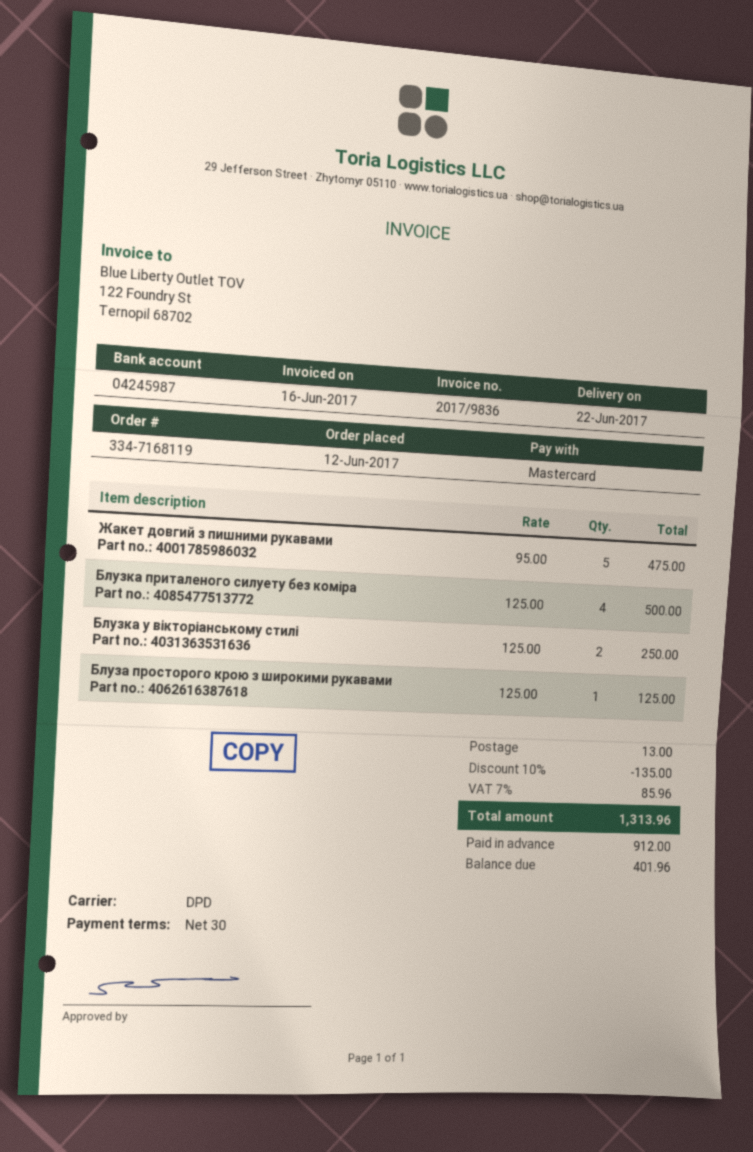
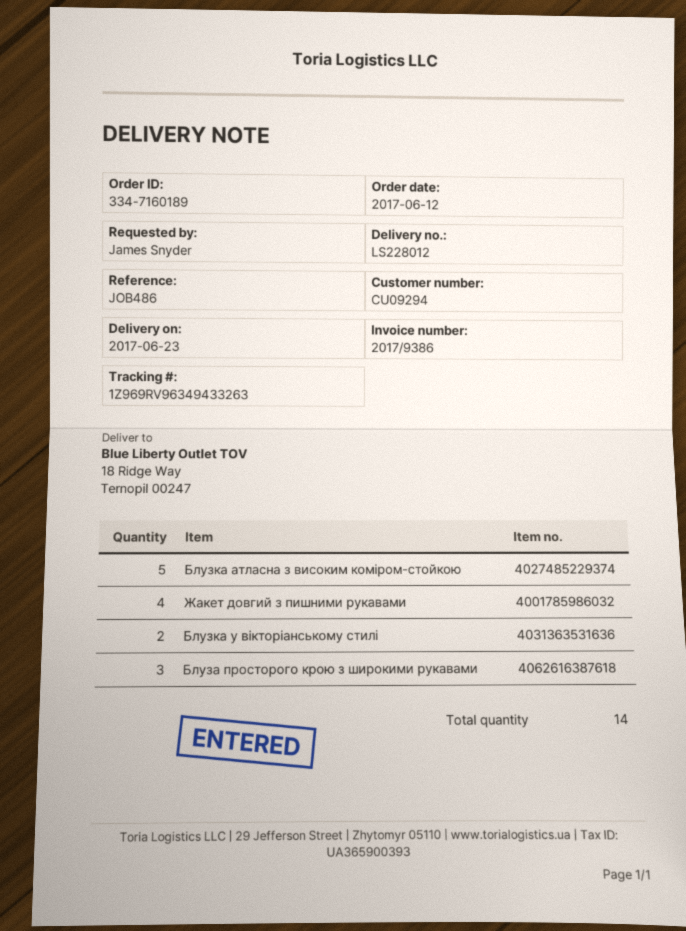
order number: 334-7168119 -> 334-7160189
delivery date: 2017-06-22 -> 2017-06-23
invoice number: 2017/9836 -> 2017/9386
Жакет довгий з пишними рукавами: 5 -> 4
Блузка приталеного силуету без коміра: 4 -> none
Блуза просторого крою з широкими рукавами: 1 -> 3
Блузка атласна з високим коміром-стойкою: none -> 5

